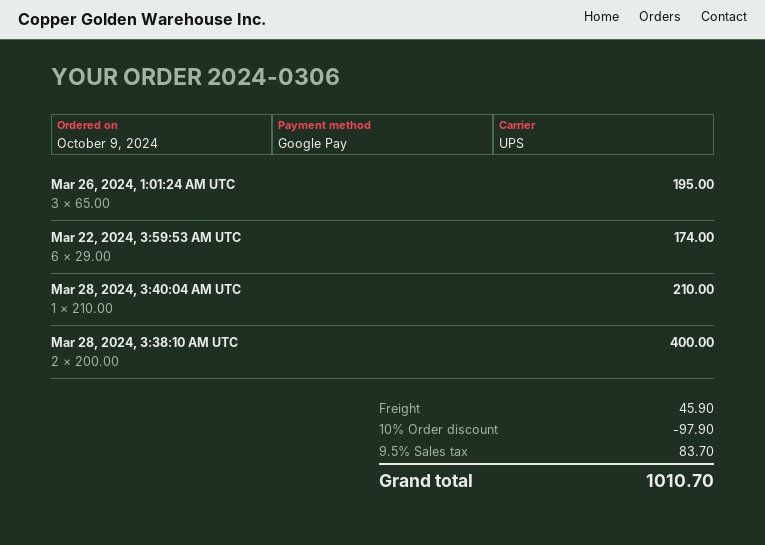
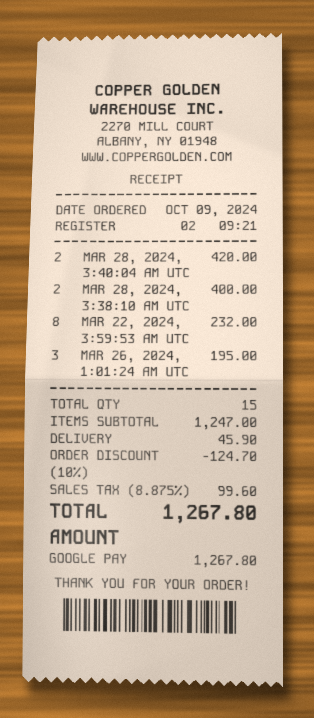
Mar 22, 2024, 3:59:53 AM UTC: 6 for 174.00 -> 8 for 232.00
Mar 28, 2024, 3:40:04 AM UTC: 1 for 210.00 -> 2 for 420.00
discount: 10% = 97.90 -> 10% = 124.70
tax: 9.5% = 83.70 -> 8.875% = 99.60
total: 1010.70 -> 1267.80

